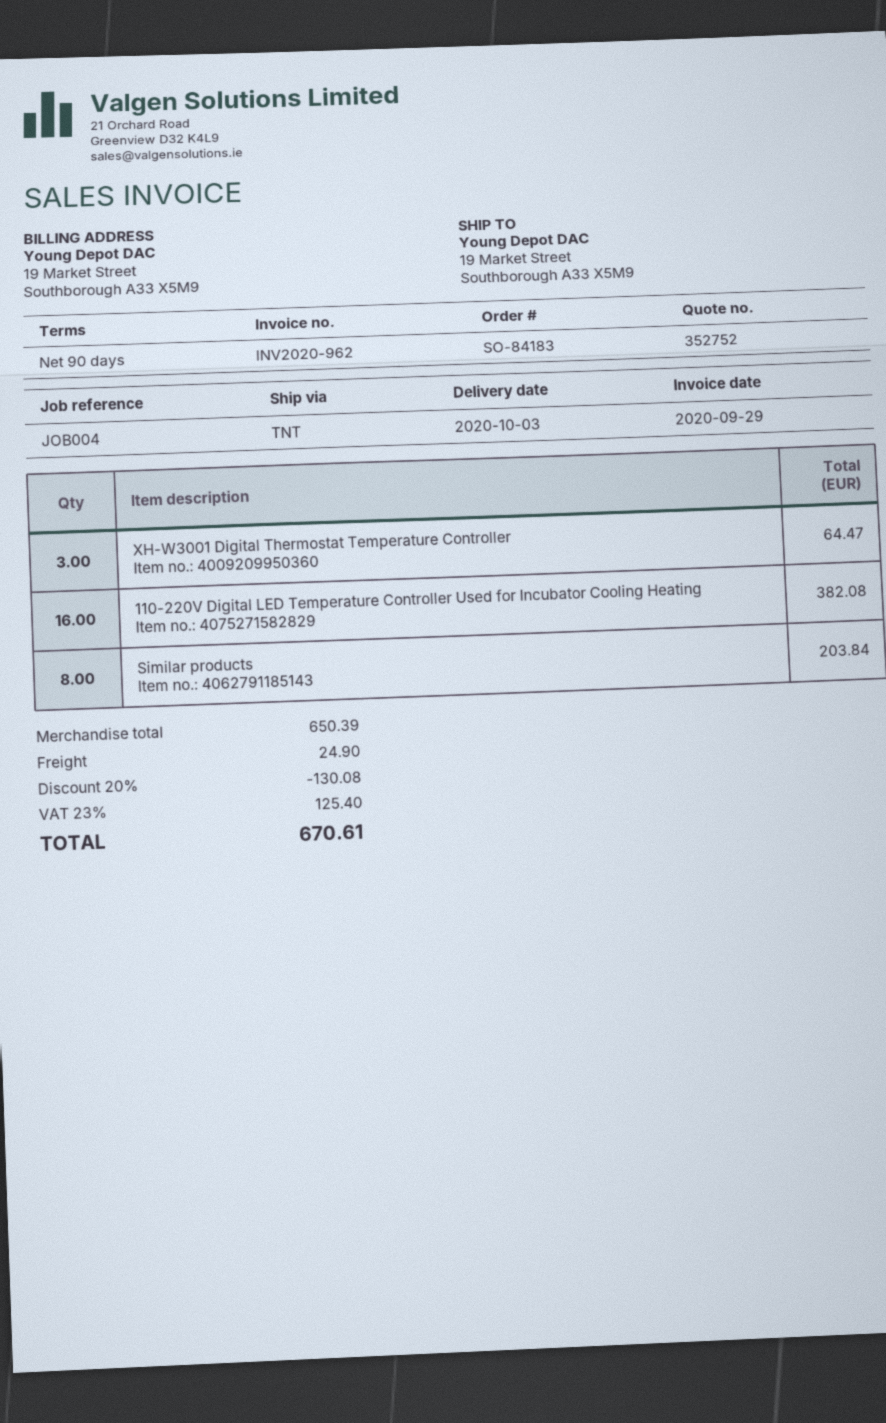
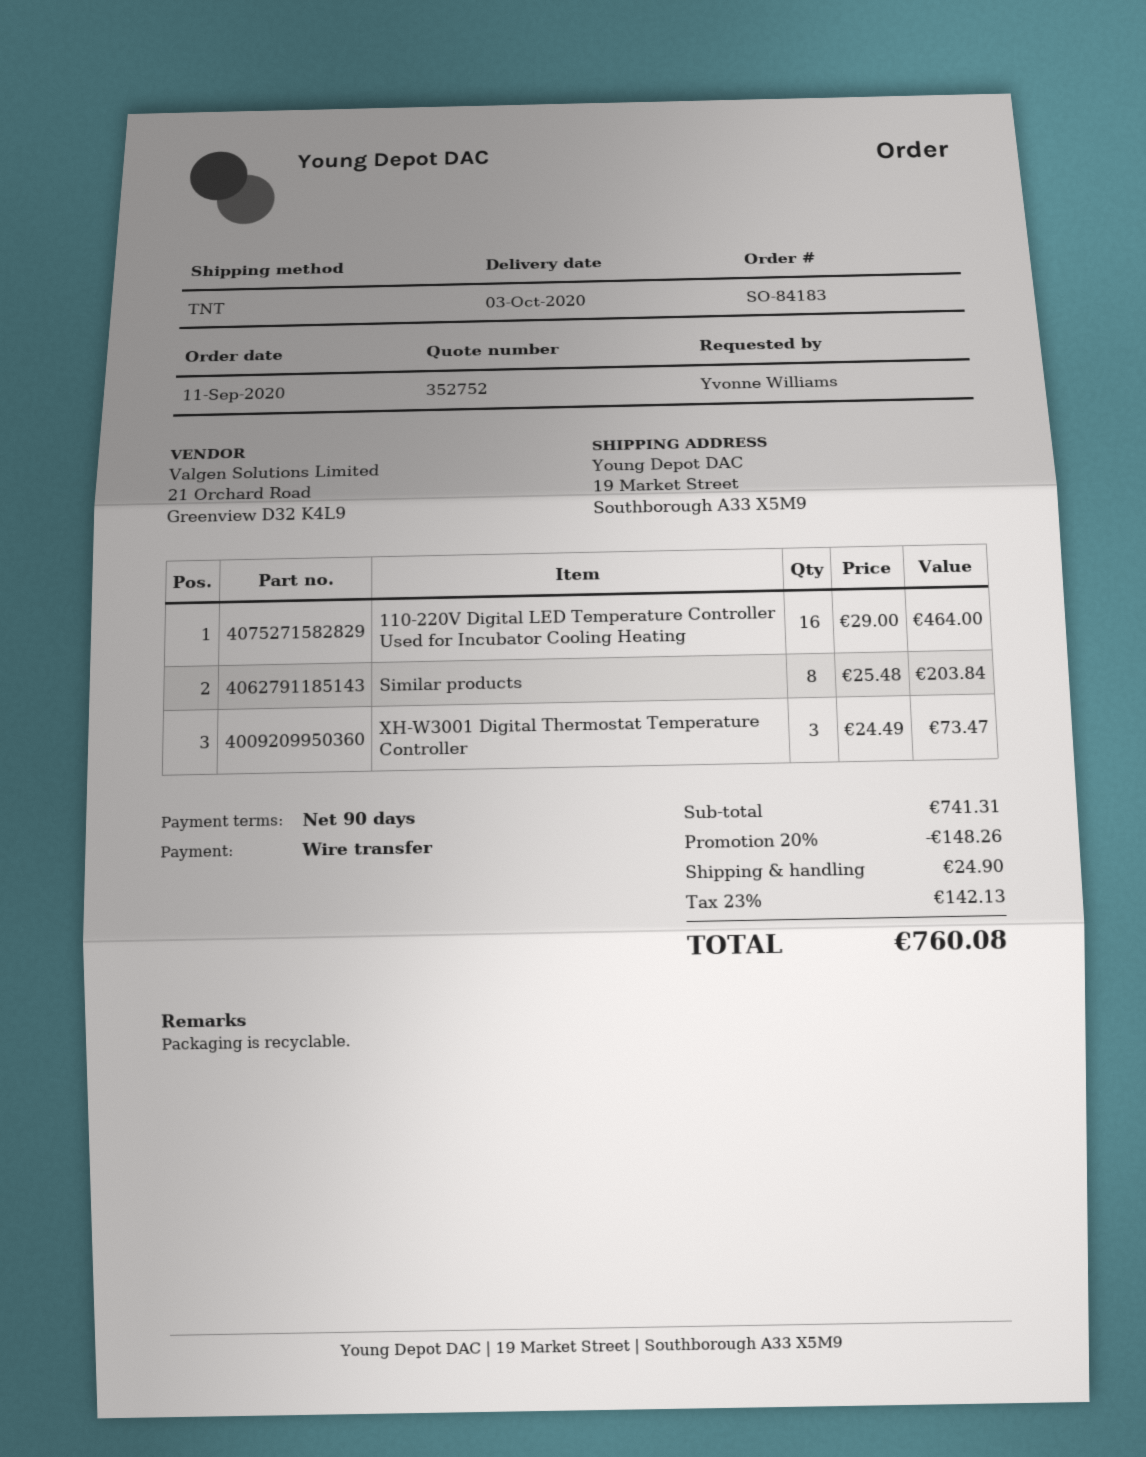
XH-W3001 Digital Thermostat Temperature Controller: 3 for 64.47 -> 3 for 73.47
110-220V Digital LED Temperature Controller Used for Incubator Cooling Heating: 16 for 382.08 -> 16 for 464.00
subtotal: 650.39 -> 741.31
discount: 20% = 130.08 -> 20% = 148.26
tax: 23% = 125.40 -> 23% = 142.13
total: 670.61 -> 760.08

